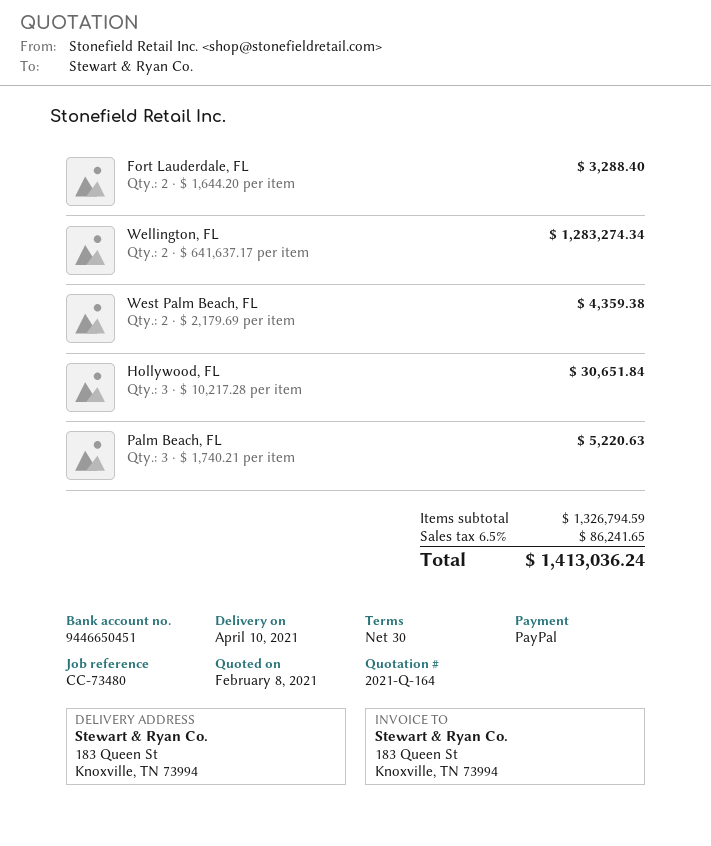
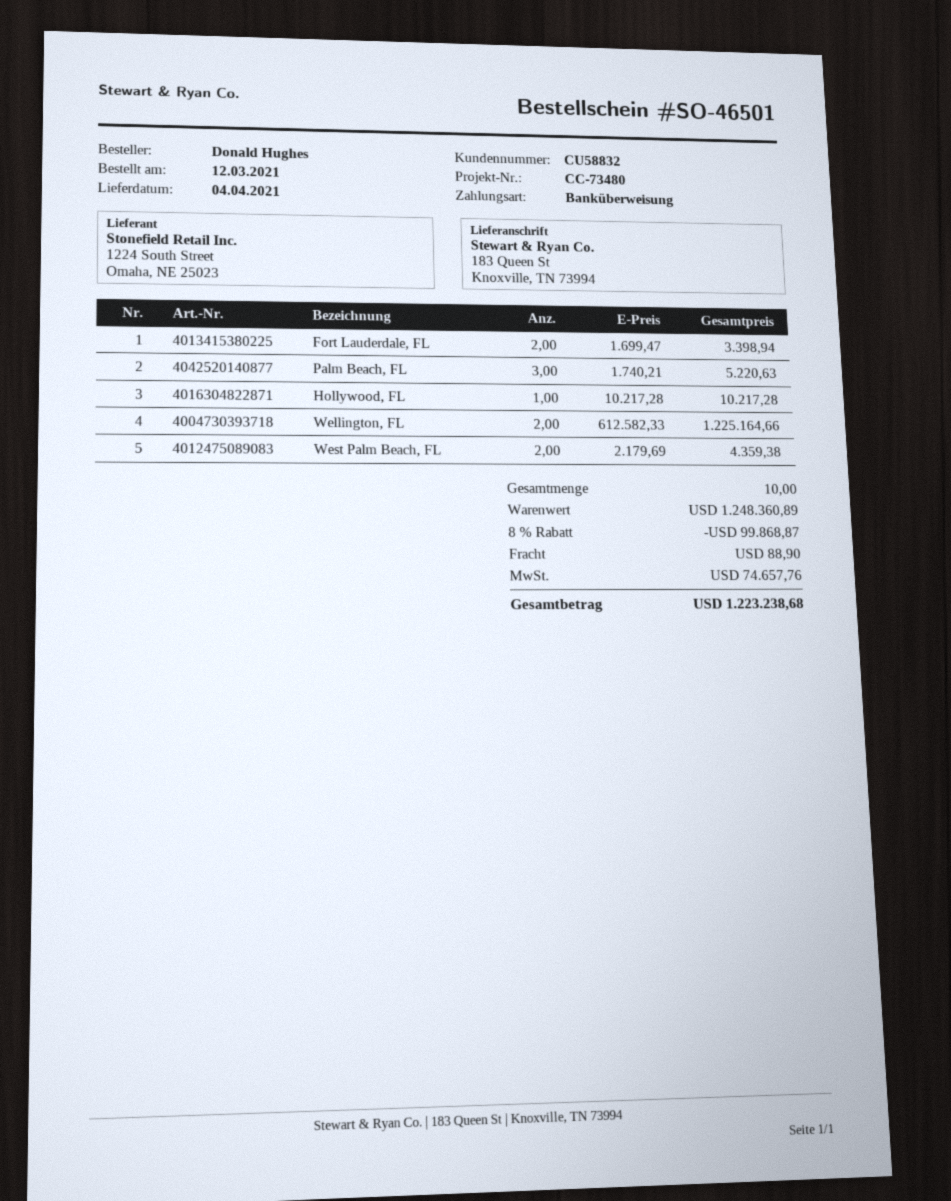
delivery date: 2021-04-10 -> 2021-04-04
payment method: PayPal -> bank transfer
Fort Lauderdale, FL: 2 x 1644.20 = 3288.40 -> 2 x 1699.47 = 3398.94
Wellington, FL: 2 x 641637.17 = 1283274.34 -> 2 x 612582.33 = 1225164.66
Hollywood, FL: 3 x 10217.28 = 30651.84 -> 1 x 10217.28 = 10217.28
subtotal: 1326794.59 -> 1248360.89
discount: none -> 8% = 99868.87
shipping: none -> 88.90
tax: 86241.65 -> 74657.76
total: 1413036.24 -> 1223238.68

